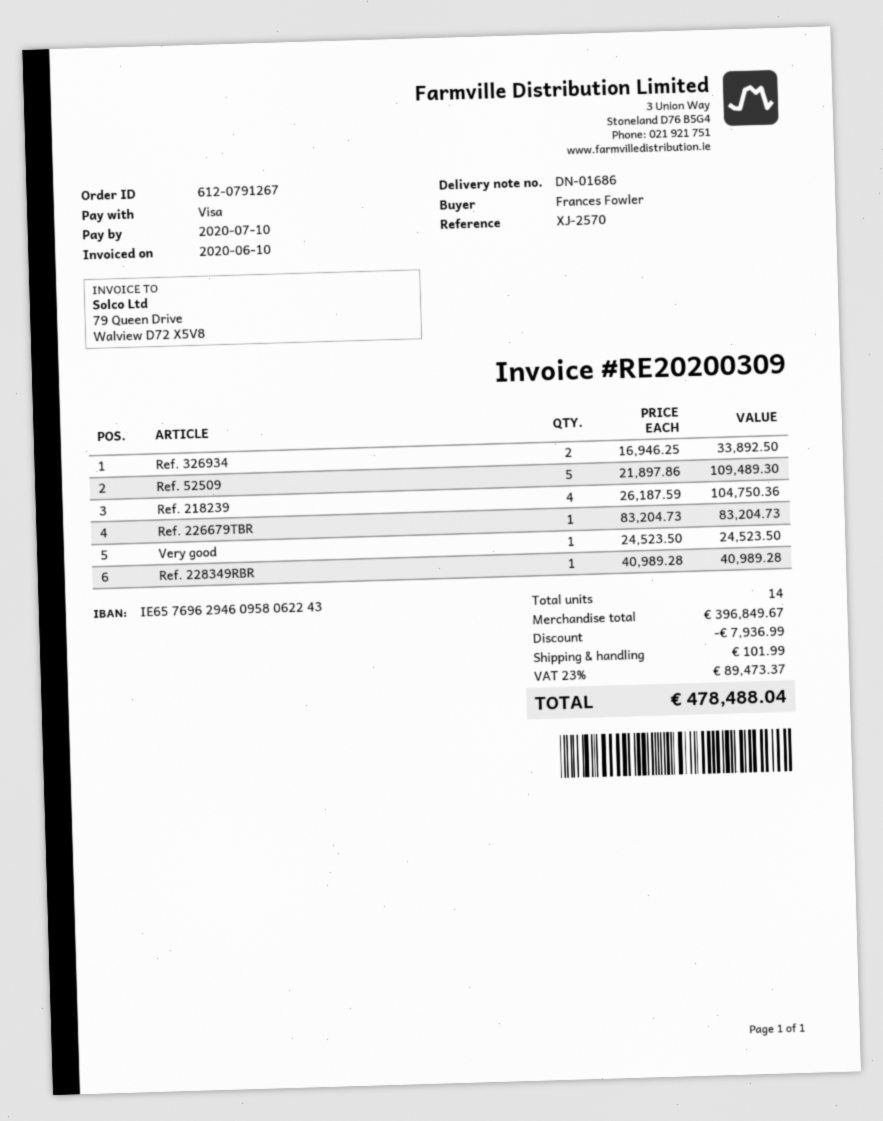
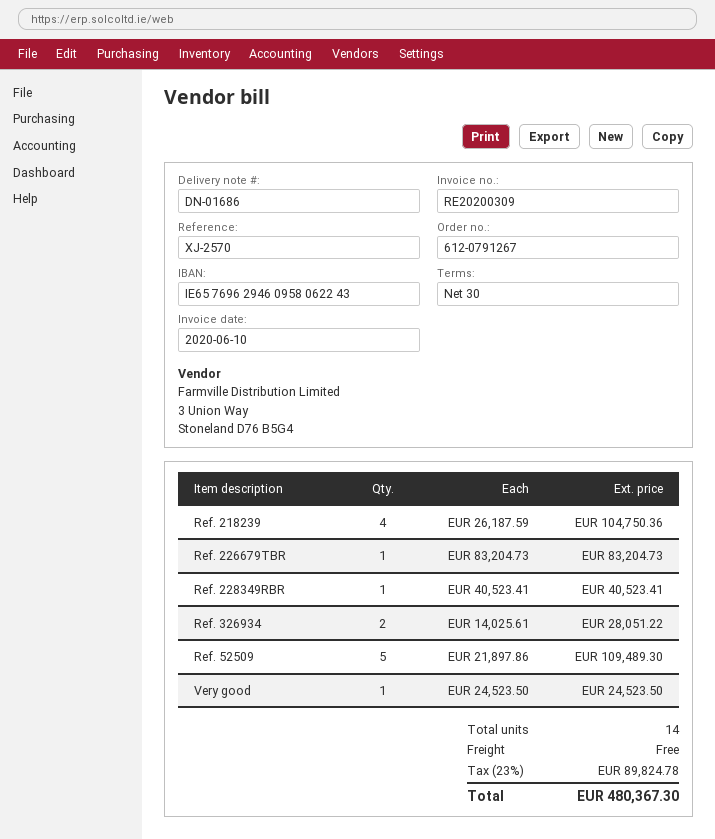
Ref. 326934: 2 x 16946.25 = 33892.50 -> 2 x 14025.61 = 28051.22
Ref. 228349RBR: 1 x 40989.28 = 40989.28 -> 1 x 40523.41 = 40523.41
discount: 7936.99 -> none
shipping: 101.99 -> 0.00
tax: 23% = 89473.37 -> 23% = 89824.78
total: 478488.04 -> 480367.30

